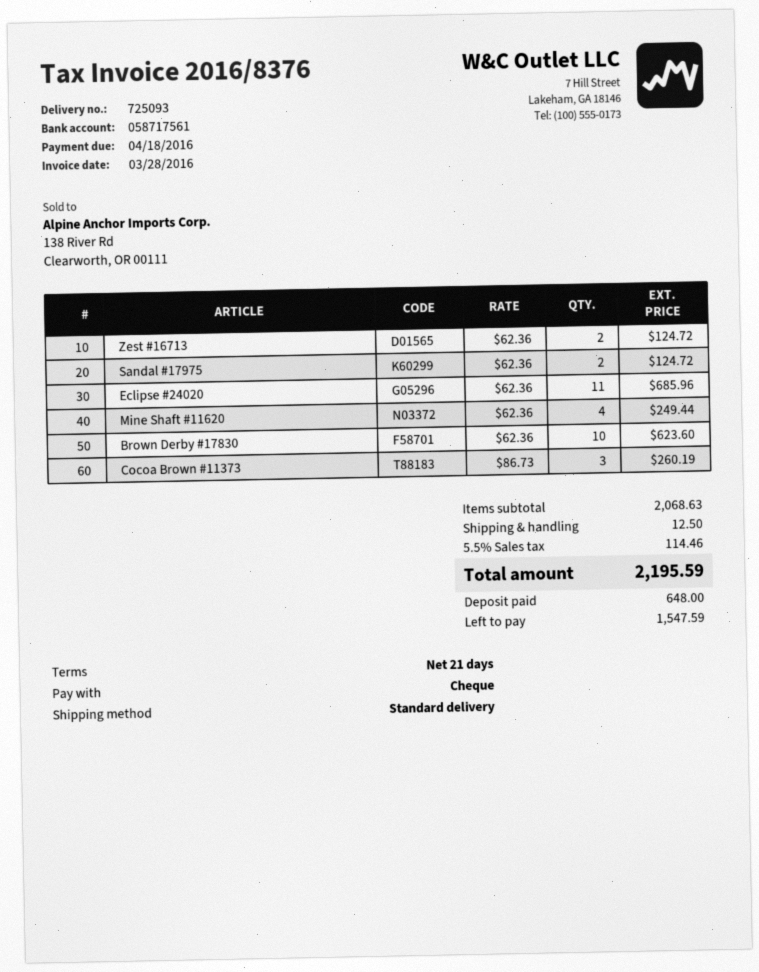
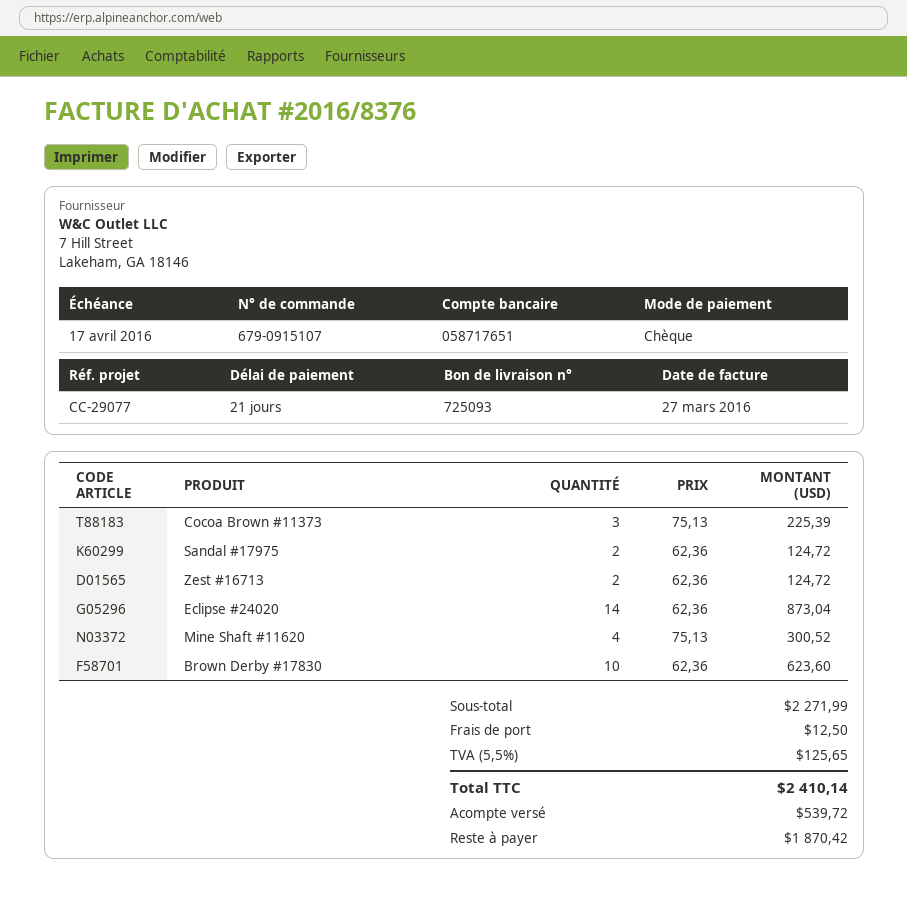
invoice date: 2016-03-28 -> 2016-03-27
due date: 2016-04-18 -> 2016-04-17
bank account: 058717561 -> 058717651
Eclipse #24020: 11 x 62.36 = 685.96 -> 14 x 62.36 = 873.04
Mine Shaft #11620: 4 x 62.36 = 249.44 -> 4 x 75.13 = 300.52
Cocoa Brown #11373: 3 x 86.73 = 260.19 -> 3 x 75.13 = 225.39
subtotal: 2068.63 -> 2271.99
tax: 5.5% = 114.46 -> 5.5% = 125.65
total: 2195.59 -> 2410.14
deposit: 648.00 -> 539.72
balance: 1547.59 -> 1870.42

